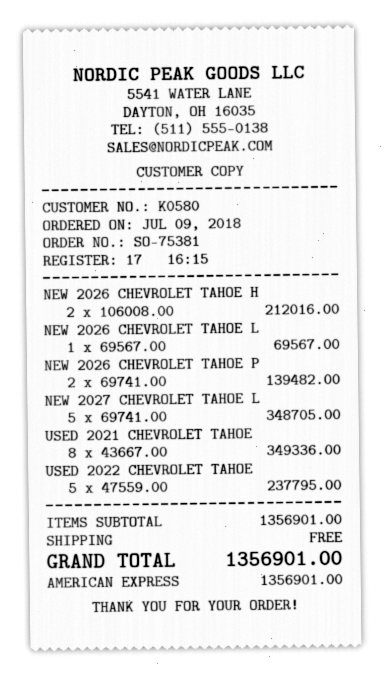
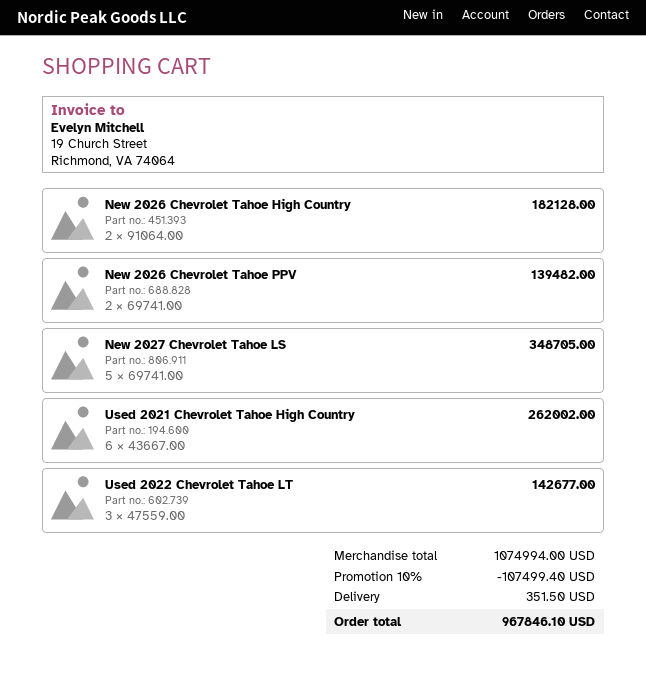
NEW 2026 CHEVROLET TAHOE H: 2 x 106008.00 = 212016.00 -> 2 x 91064.00 = 182128.00
NEW 2026 CHEVROLET TAHOE L: 1 x 69567.00 = 69567.00 -> none
USED 2021 CHEVROLET TAHOE: 8 x 43667.00 = 349336.00 -> 6 x 43667.00 = 262002.00
USED 2022 CHEVROLET TAHOE: 5 x 47559.00 = 237795.00 -> 3 x 47559.00 = 142677.00
subtotal: 1356901.00 -> 1074994.00
discount: none -> 10% = 107499.40
shipping: 0.00 -> 351.50
total: 1356901.00 -> 967846.10

